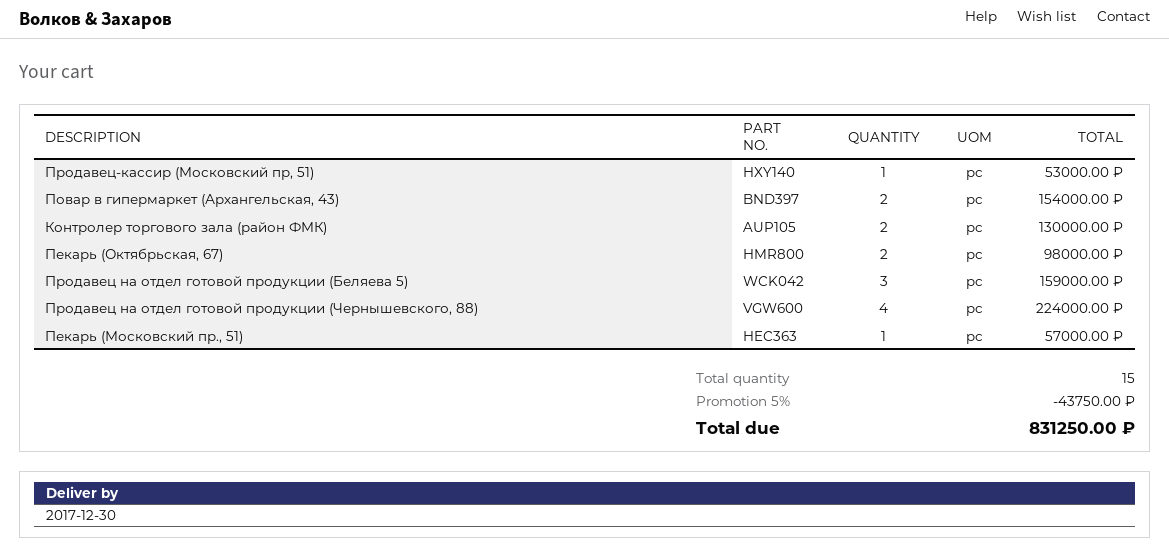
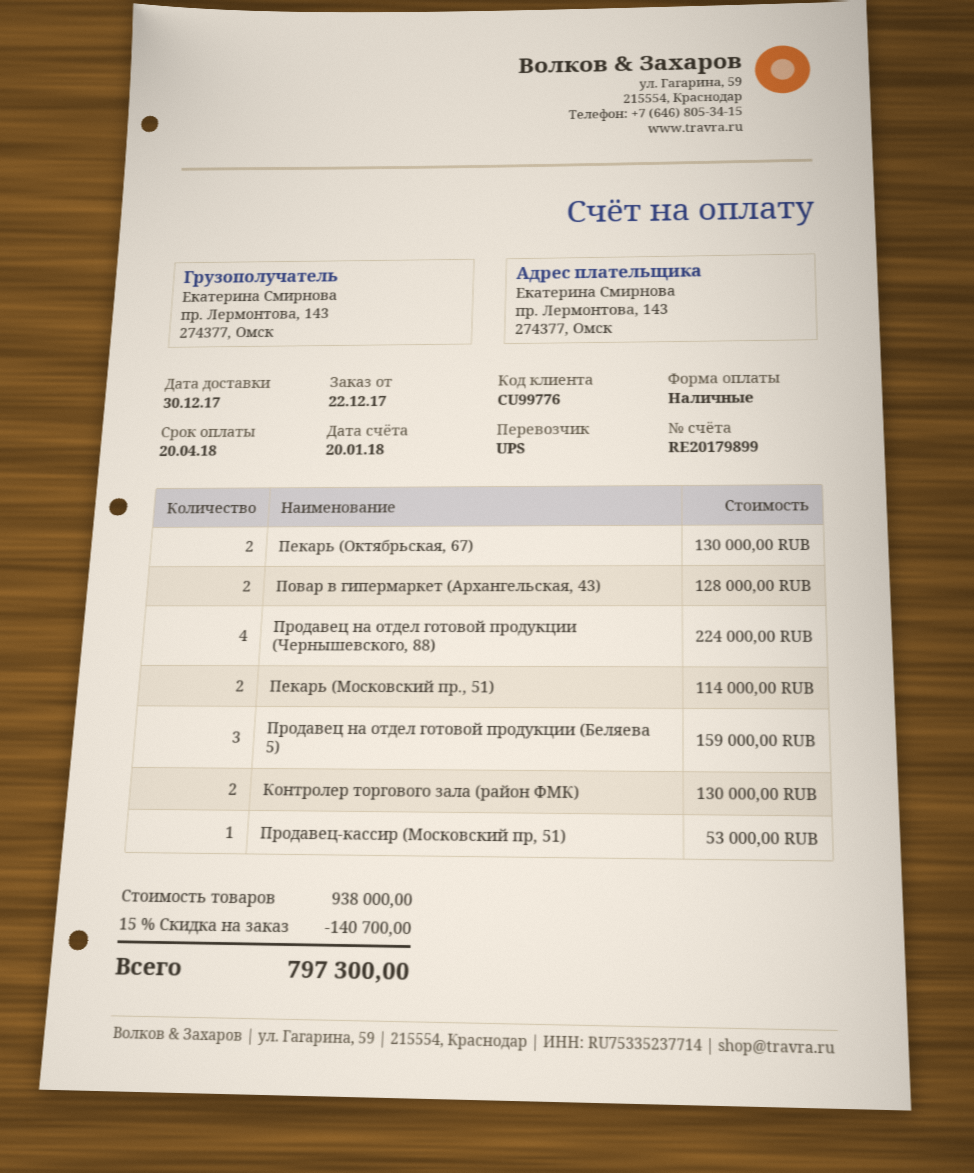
Повар в гипермаркет (Архангельская, 43): 2 for 154000.00 -> 2 for 128000.00
Пекарь (Октябрьская, 67): 2 for 98000.00 -> 2 for 130000.00
Пекарь (Московский пр., 51): 1 for 57000.00 -> 2 for 114000.00
discount: 5% = 43750.00 -> 15% = 140700.00
total: 831250.00 -> 797300.00

